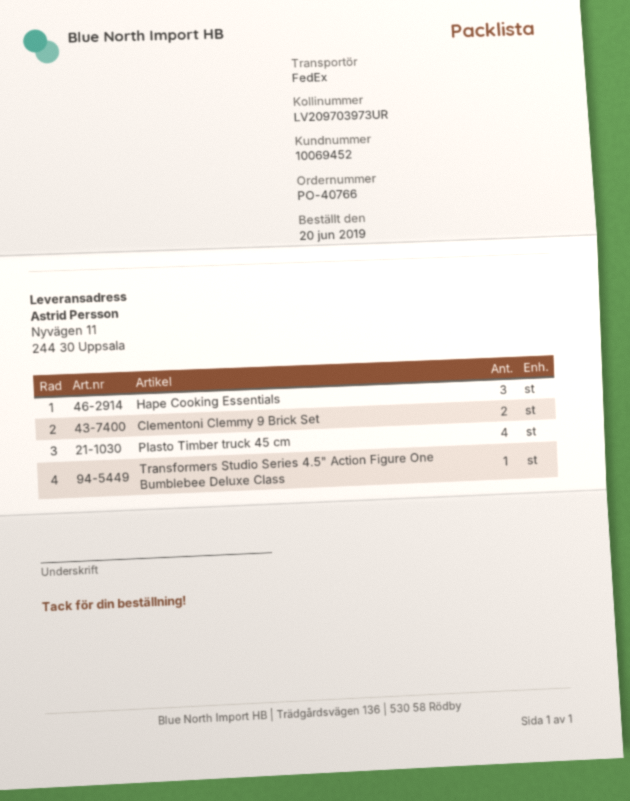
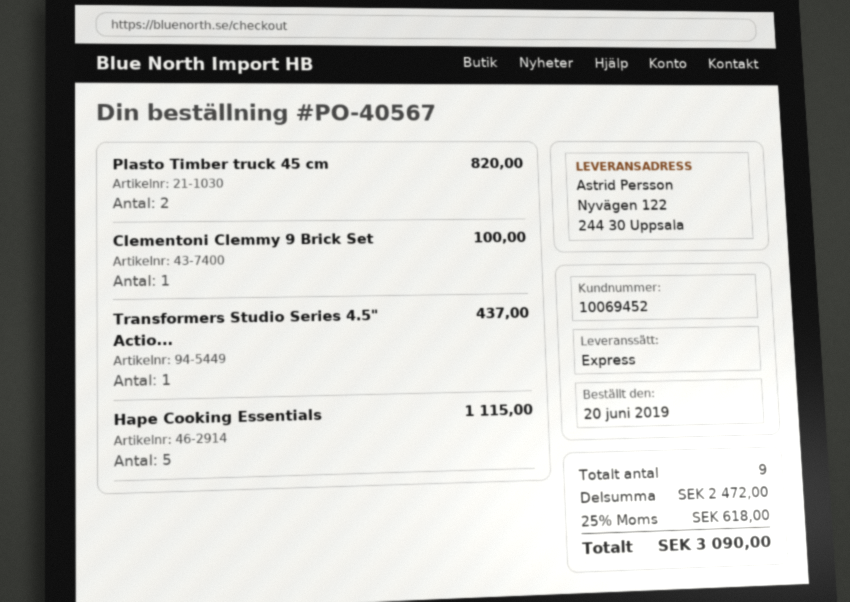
order number: PO-40766 -> PO-40567
shipping method: FedEx -> express
ship to: Nyvägen 11, 244 30 Uppsala -> Nyvägen 122, 244 30 Uppsala
Hape Cooking Essentials: 3 -> 5
Clementoni Clemmy 9 Brick Set: 2 -> 1
Plasto Timber truck 45 cm: 4 -> 2

